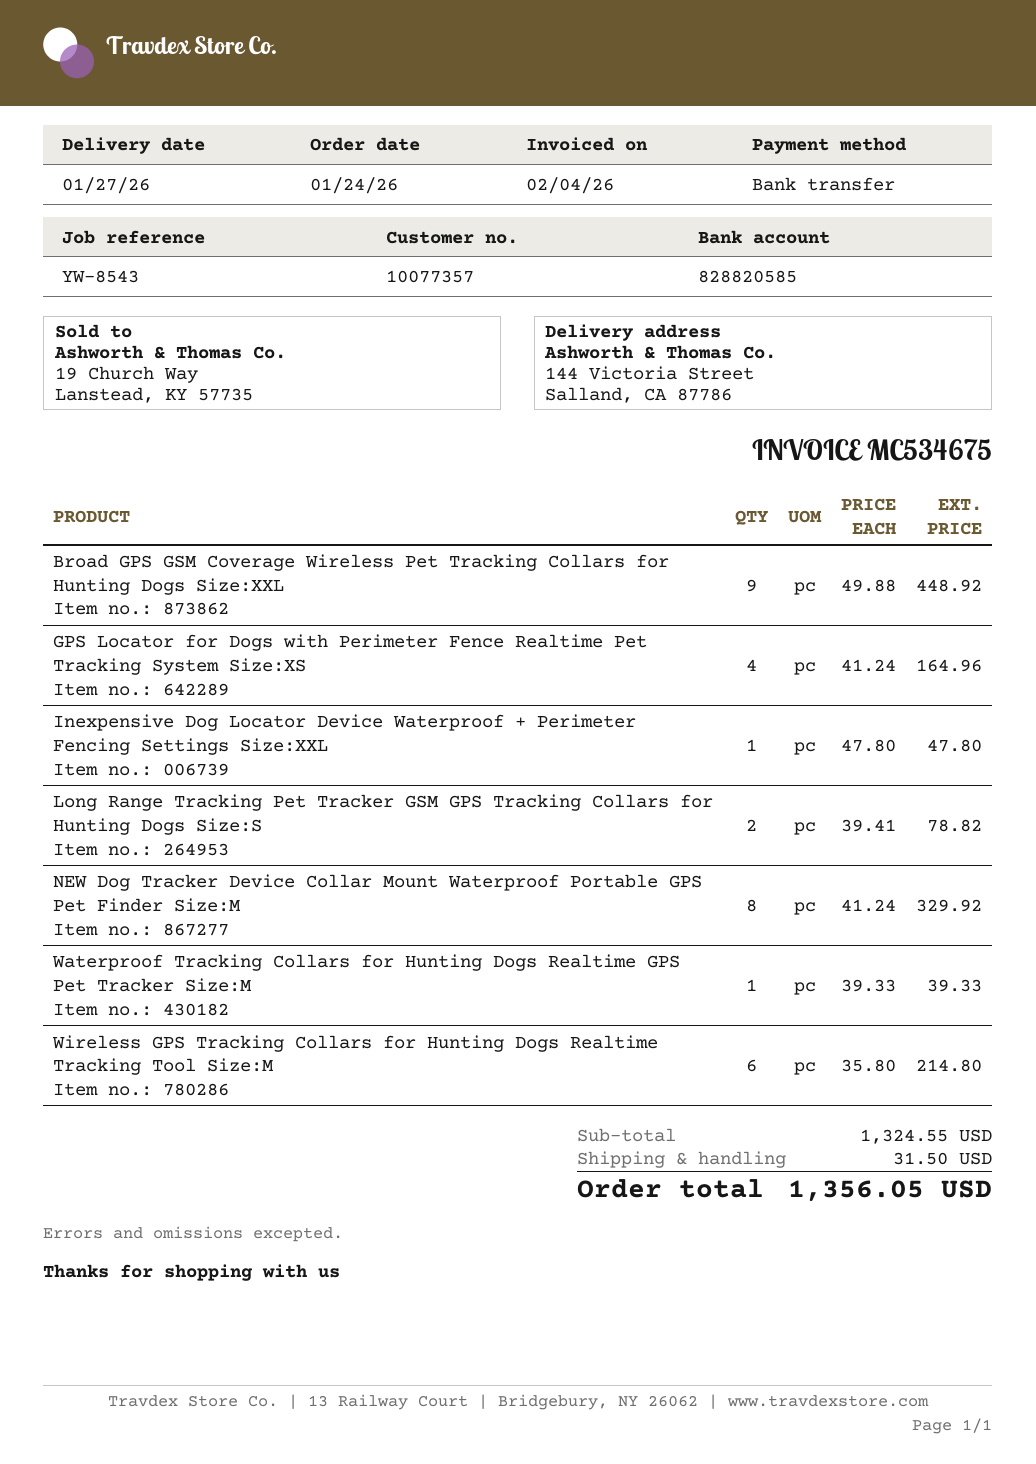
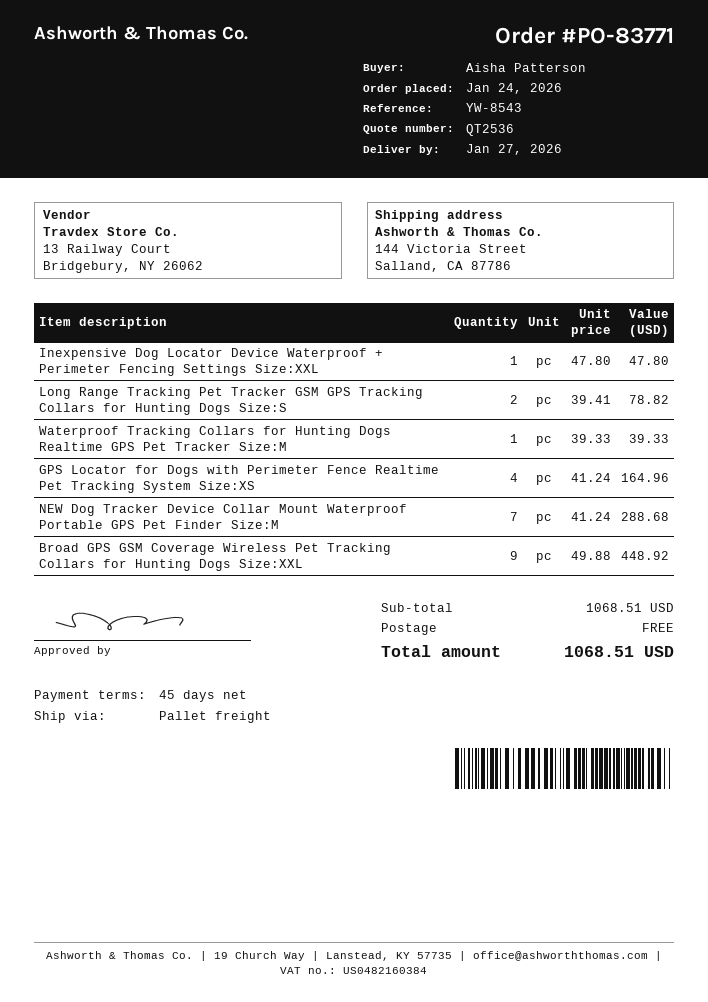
NEW Dog Tracker Device Collar Mount Waterproof Portable GPS Pet Finder Size:M: 8 x 41.24 = 329.92 -> 7 x 41.24 = 288.68
Wireless GPS Tracking Collars for Hunting Dogs Realtime Tracking Tool Size:M: 6 x 35.80 = 214.80 -> none
subtotal: 1324.55 -> 1068.51
shipping: 31.50 -> 0.00
total: 1356.05 -> 1068.51

